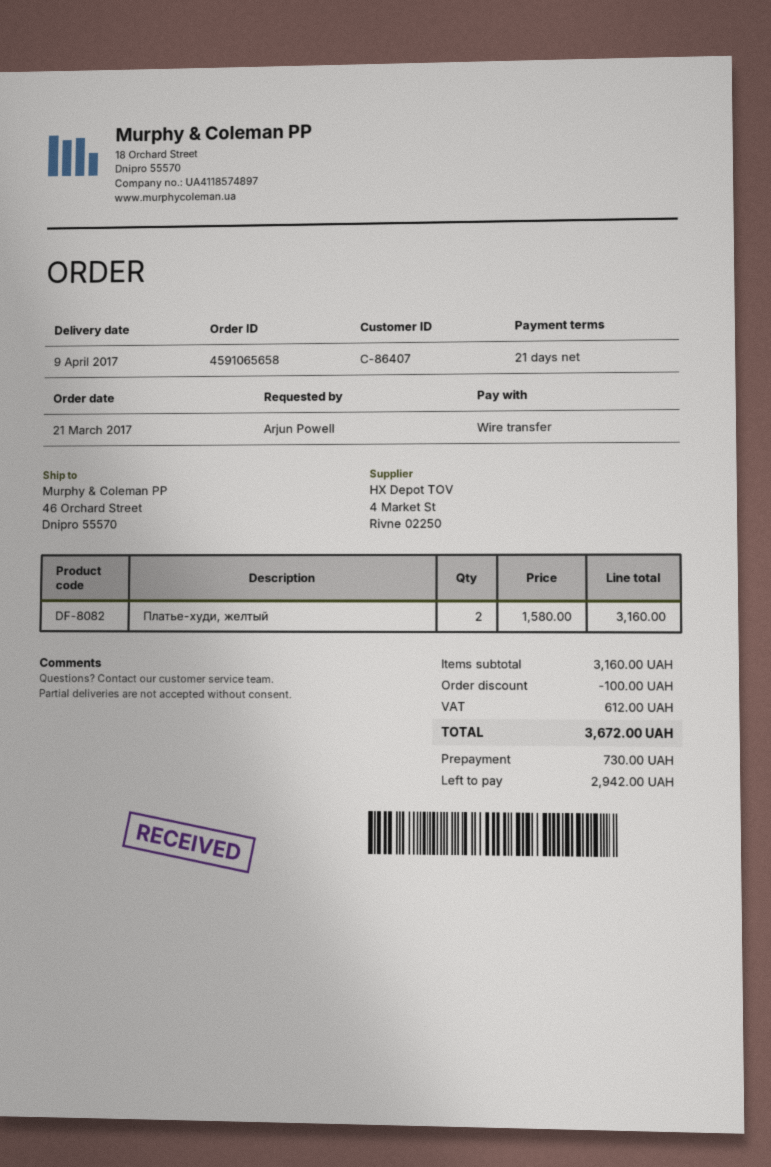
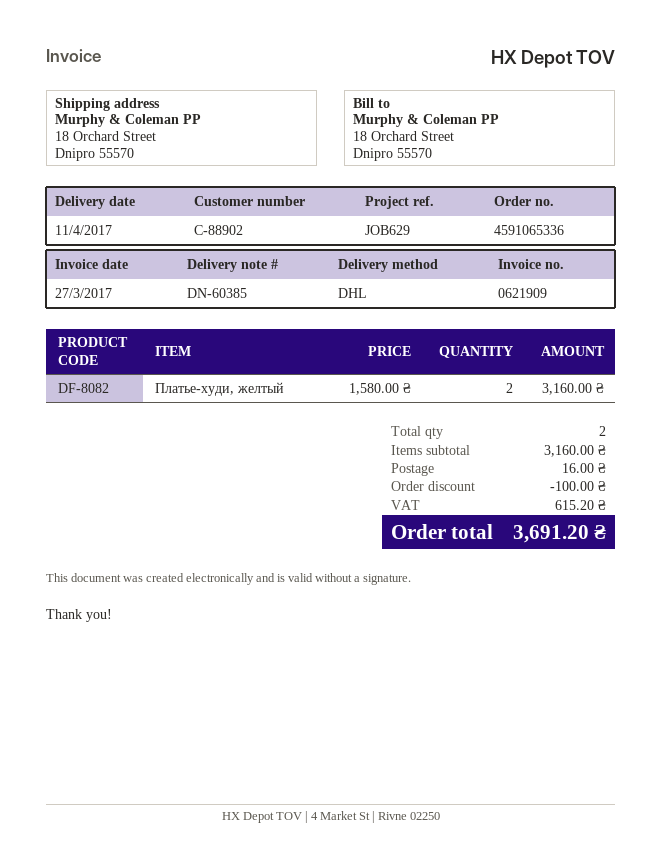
order number: 4591065658 -> 4591065336
delivery date: 2017-04-09 -> 2017-04-11
customer number: C-86407 -> C-88902
ship to: 46 Orchard Street, Dnipro 55570 -> 18 Orchard Street, Dnipro 55570
shipping: none -> 16.00
tax: 612.00 -> 615.20
total: 3672.00 -> 3691.20

